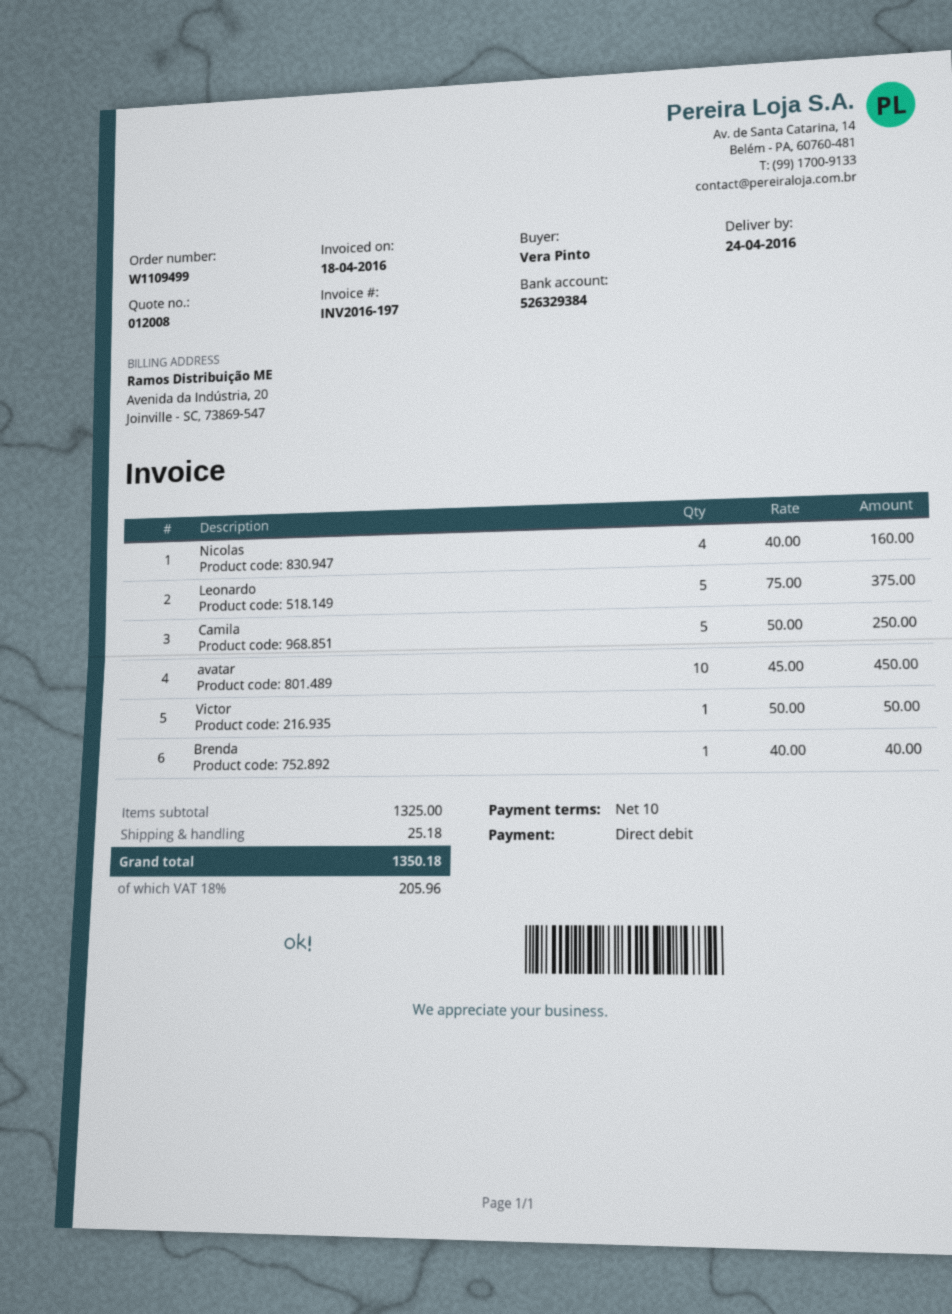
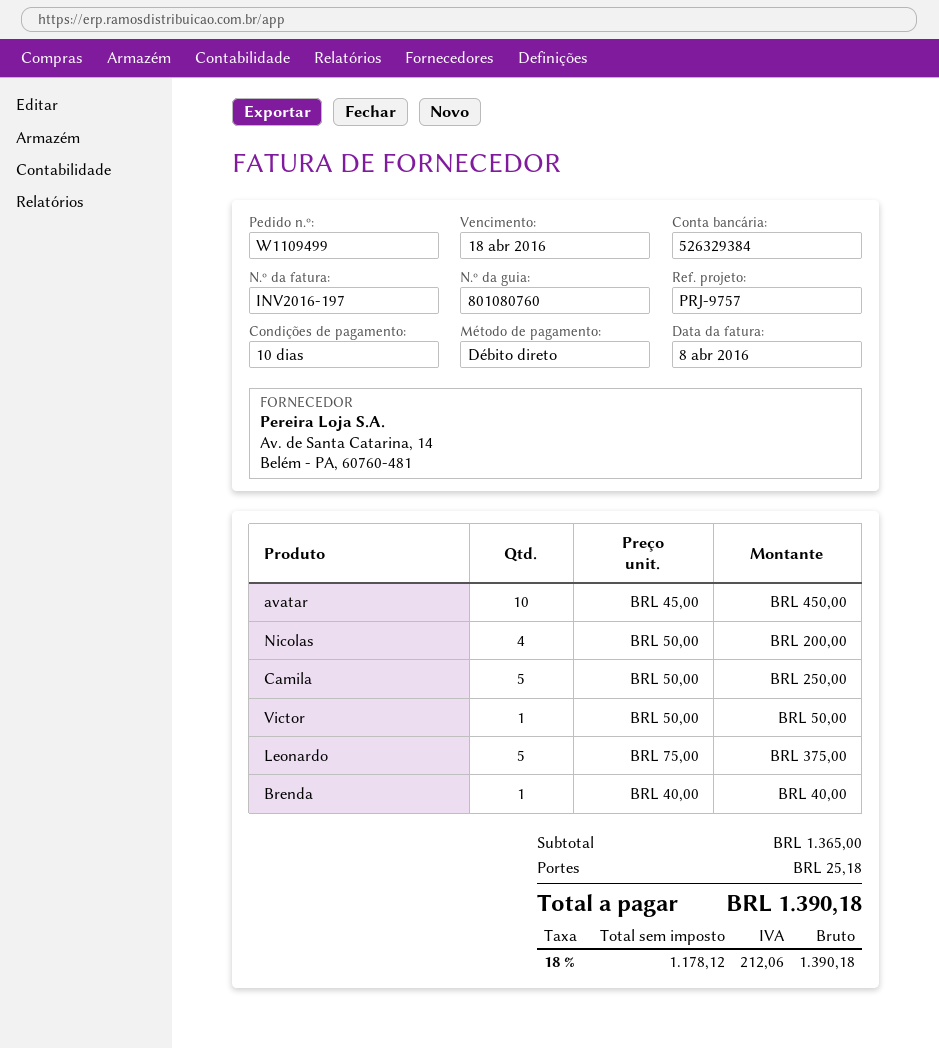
invoice date: 2016-04-18 -> 2016-04-08
Nicolas: 4 x 40.00 = 160.00 -> 4 x 50.00 = 200.00
subtotal: 1325.00 -> 1365.00
tax: 18% = 205.96 -> 18% = 212.06
total: 1350.18 -> 1390.18

